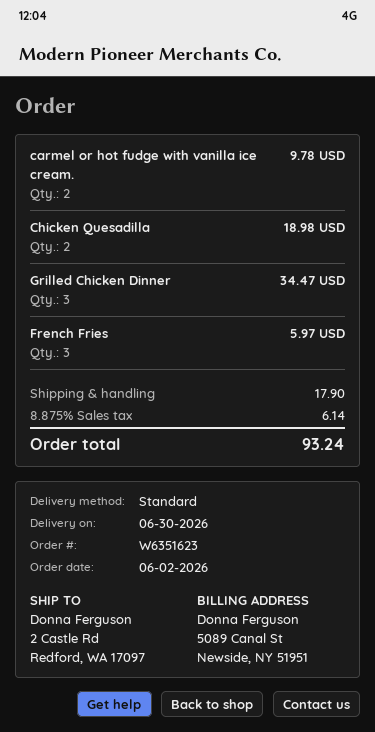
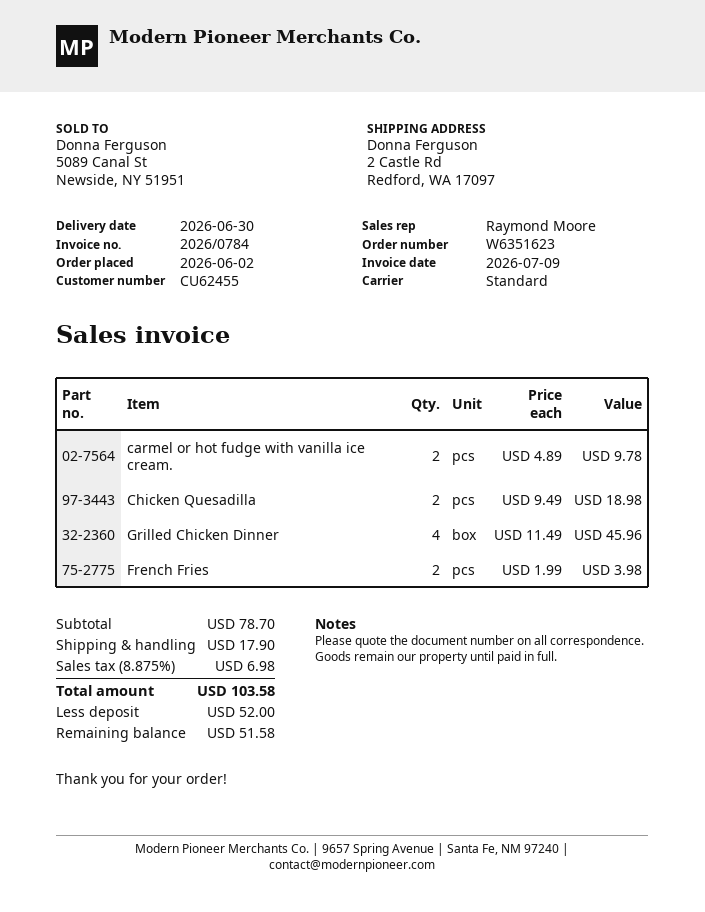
Grilled Chicken Dinner: 3 for 34.47 -> 4 for 45.96
French Fries: 3 for 5.97 -> 2 for 3.98
tax: 8.875% = 6.14 -> 8.875% = 6.98
total: 93.24 -> 103.58

